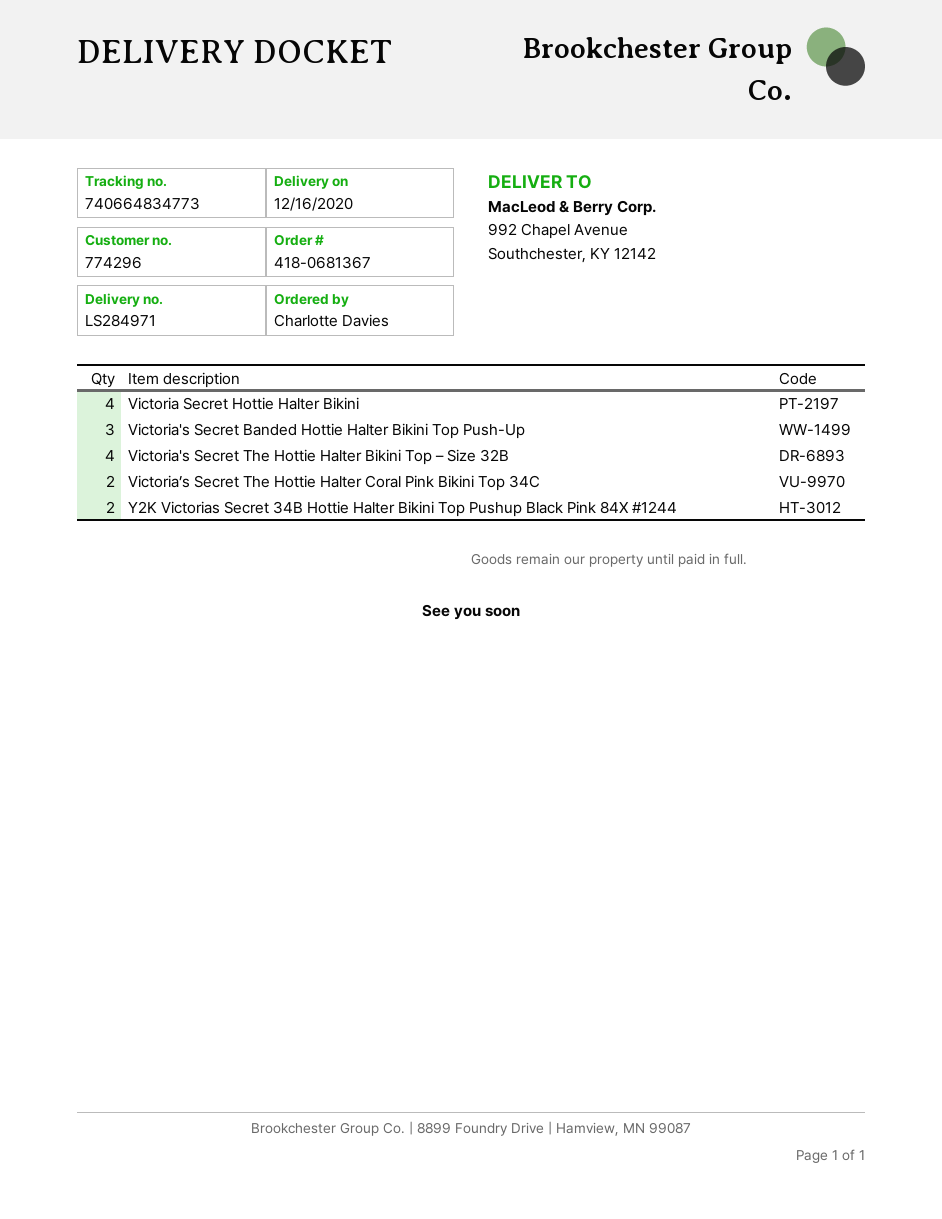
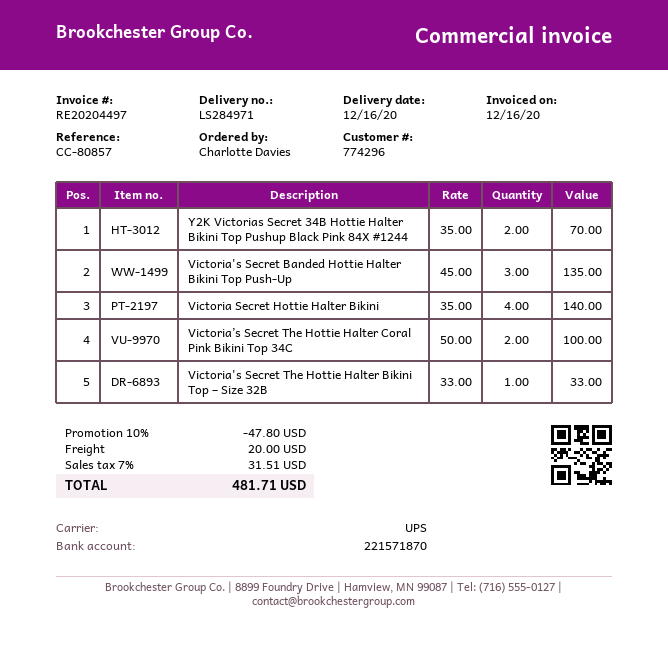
Victoria's Secret The Hottie Halter Bikini Top – Size 32B: 4 -> 1

